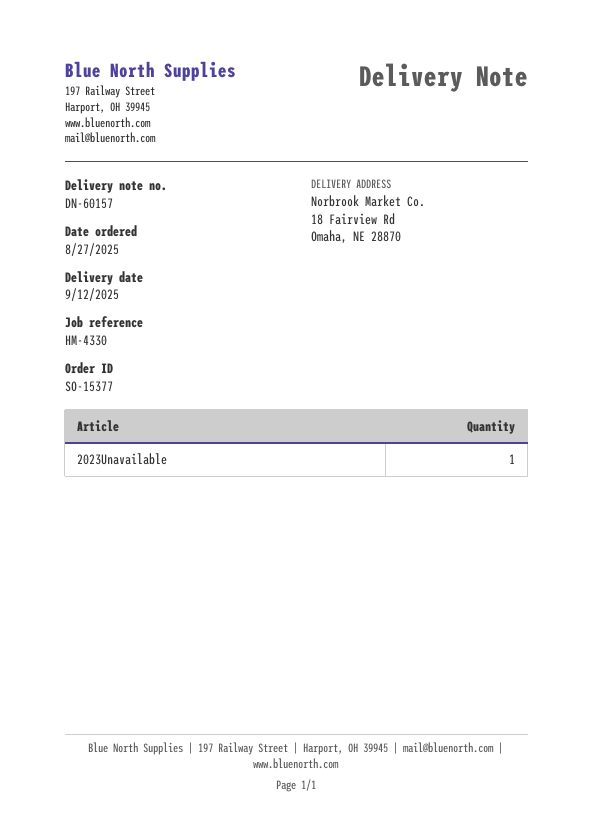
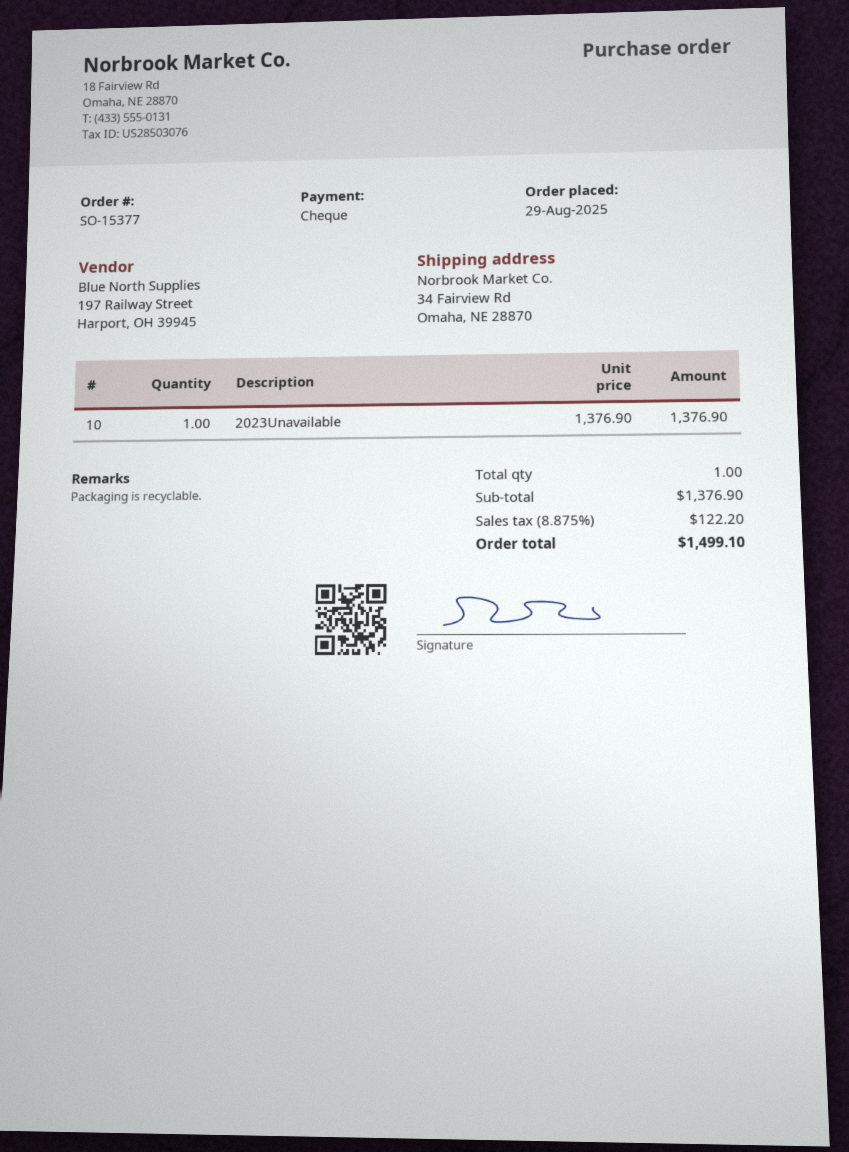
order date: 2025-08-27 -> 2025-08-29
ship to: 18 Fairview Rd, Omaha, NE 28870 -> 34 Fairview Rd, Omaha, NE 28870

